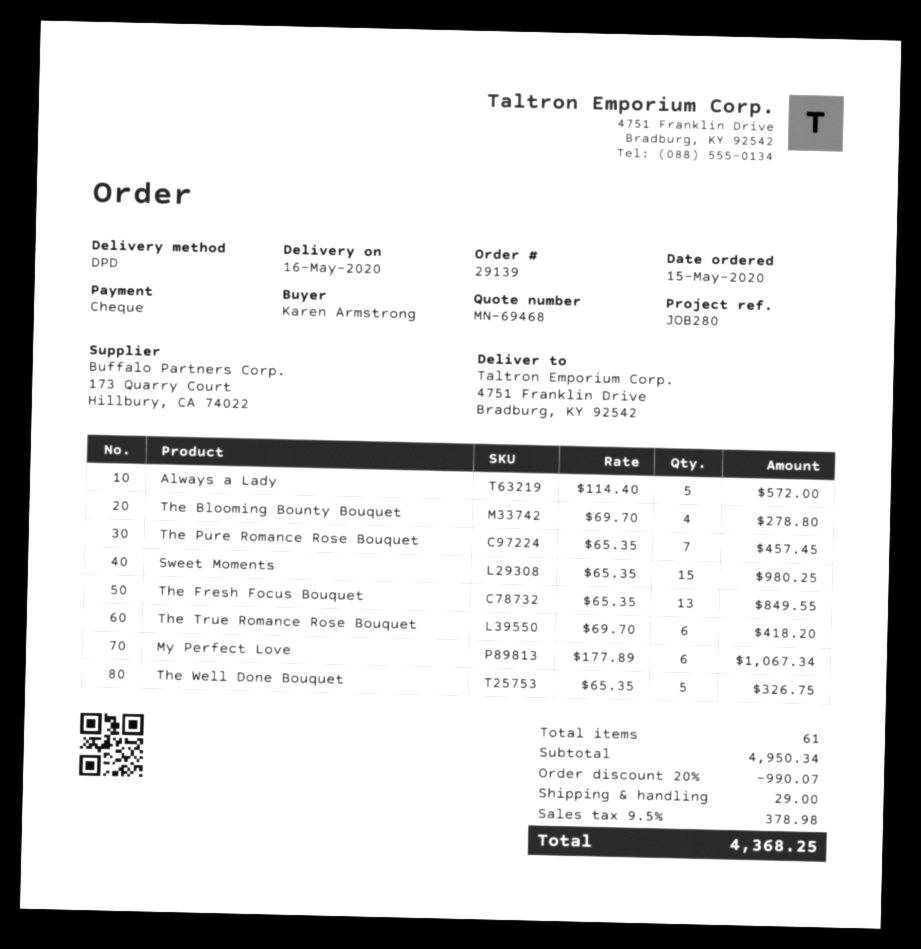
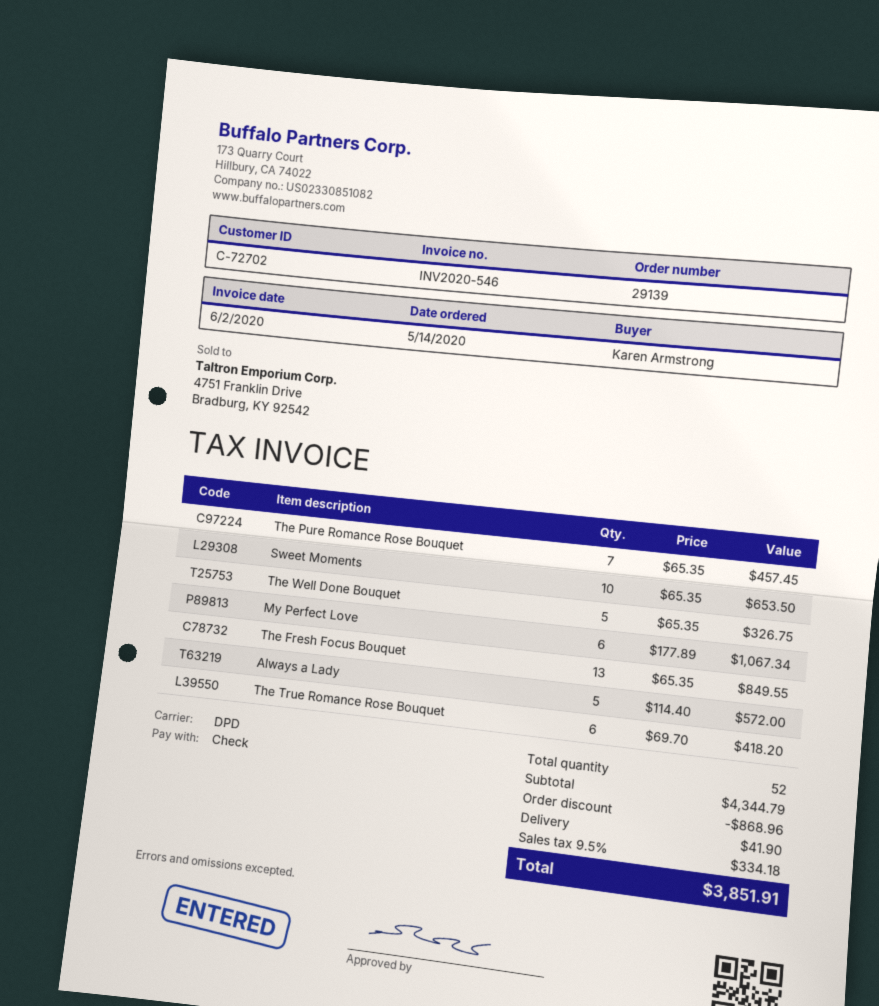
order date: 2020-05-15 -> 2020-05-14
The Blooming Bounty Bouquet: 4 x 69.70 = 278.80 -> none
Sweet Moments: 15 x 65.35 = 980.25 -> 10 x 65.35 = 653.50
total quantity: 61 -> 52
subtotal: 4950.34 -> 4344.79
discount: 990.07 -> 868.96
shipping: 29.00 -> 41.90
tax: 9.5% = 378.98 -> 9.5% = 334.18
total: 4368.25 -> 3851.91

